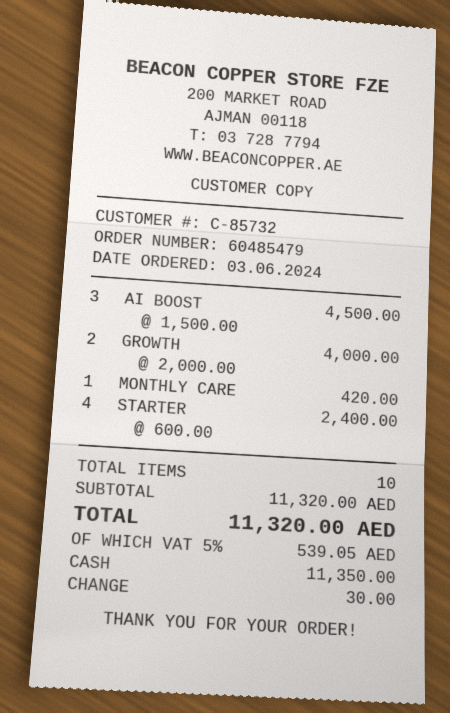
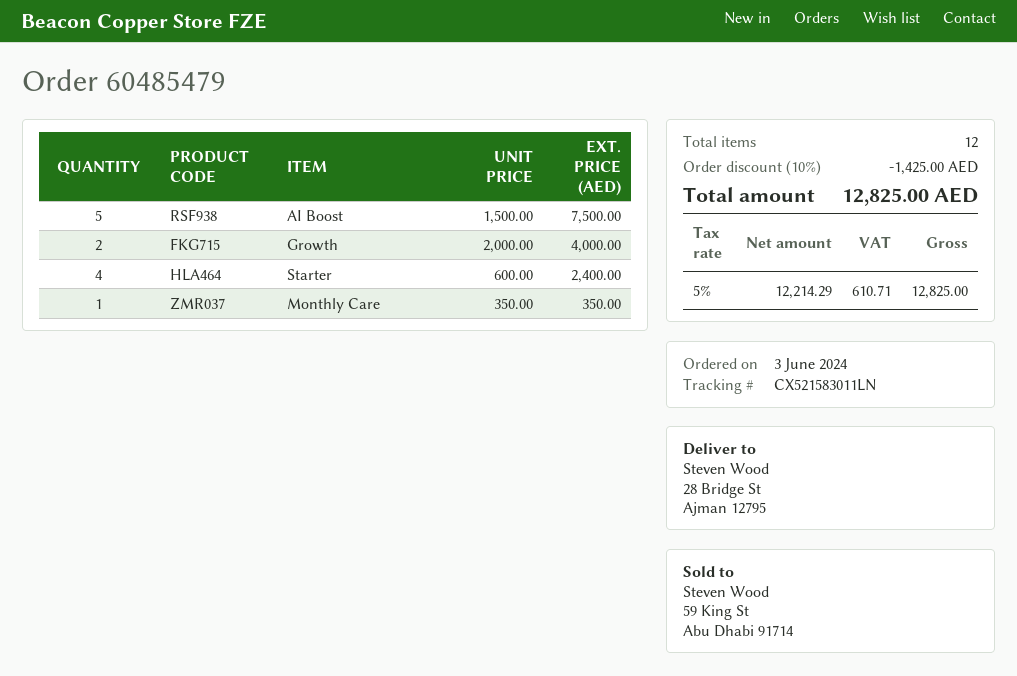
AI BOOST: 3 x 1500.00 = 4500.00 -> 5 x 1500.00 = 7500.00
MONTHLY CARE: 1 x 420.00 = 420.00 -> 1 x 350.00 = 350.00
total quantity: 10 -> 12
discount: none -> 10% = 1425.00
tax: 5% = 539.05 -> 5% = 610.71
total: 11320.00 -> 12825.00

